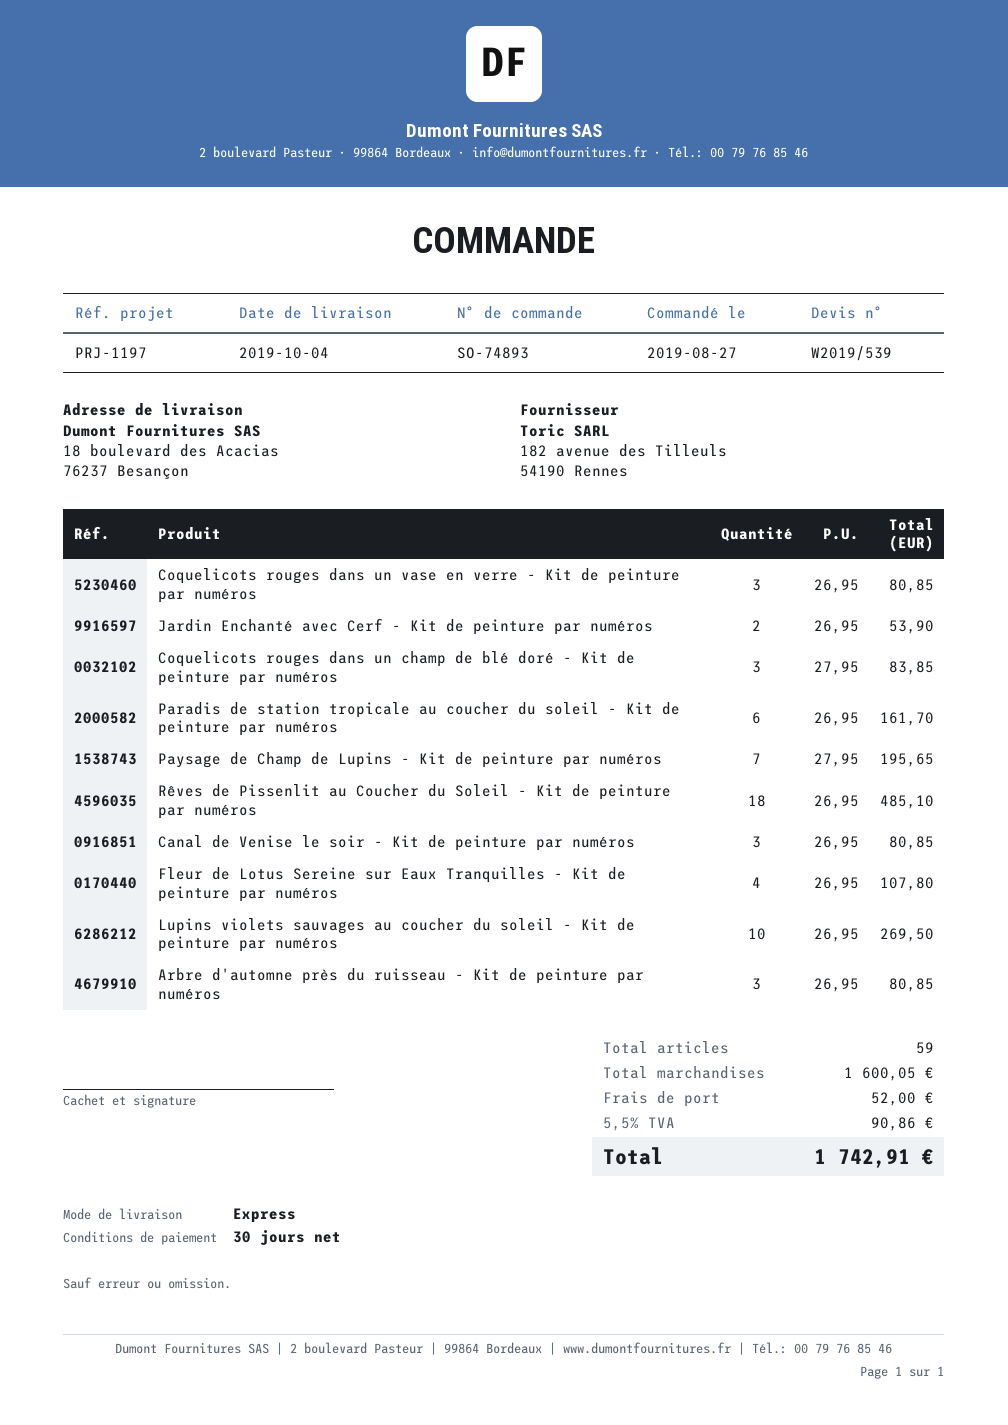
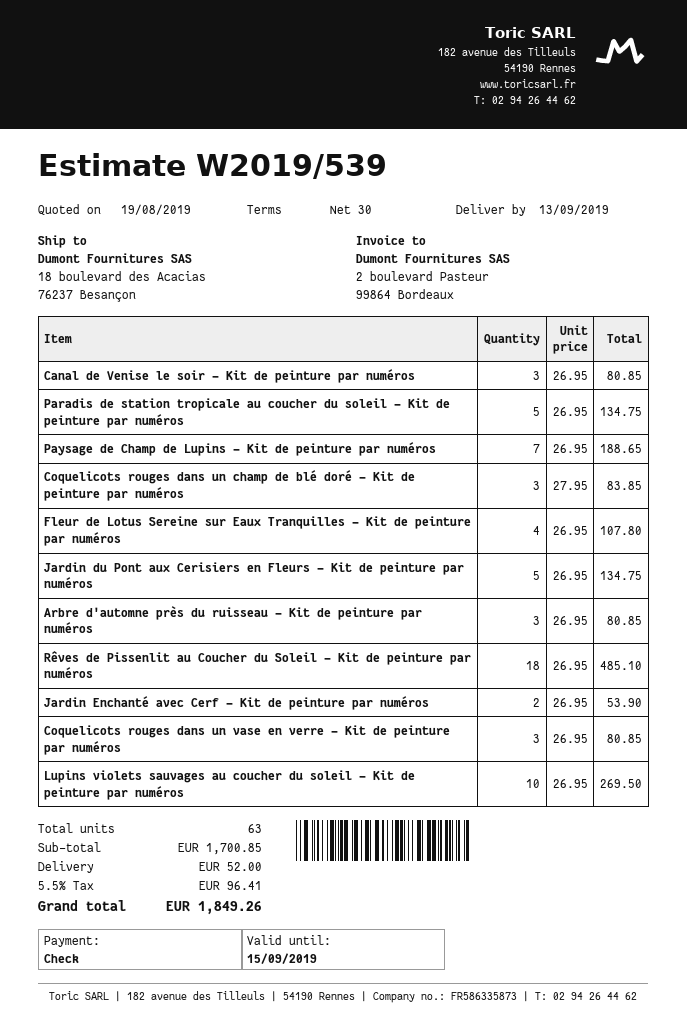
delivery date: 2019-10-04 -> 2019-09-13
Paradis de station tropicale au coucher du soleil - Kit de peinture par numéros: 6 x 26.95 = 161.70 -> 5 x 26.95 = 134.75
Paysage de Champ de Lupins - Kit de peinture par numéros: 7 x 27.95 = 195.65 -> 7 x 26.95 = 188.65
Jardin du Pont aux Cerisiers en Fleurs - Kit de peinture par numéros: none -> 5 x 26.95 = 134.75
total quantity: 59 -> 63
subtotal: 1600.05 -> 1700.85
tax: 5.5% = 90.86 -> 5.5% = 96.41
total: 1742.91 -> 1849.26

